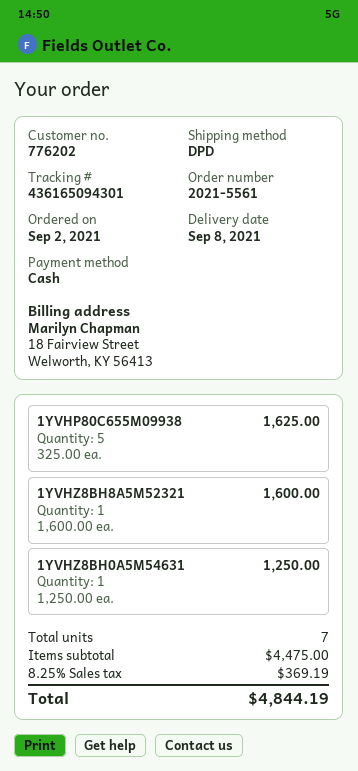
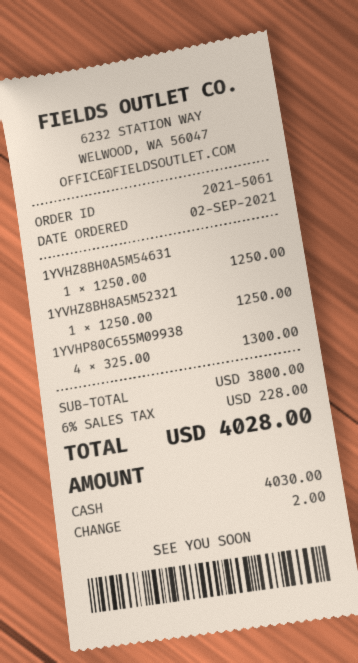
order number: 2021-5561 -> 2021-5061
1YVHP80C655M09938: 5 x 325.00 = 1625.00 -> 4 x 325.00 = 1300.00
1YVHZ8BH8A5M52321: 1 x 1600.00 = 1600.00 -> 1 x 1250.00 = 1250.00
subtotal: 4475.00 -> 3800.00
tax: 8.25% = 369.19 -> 6% = 228.00
total: 4844.19 -> 4028.00

